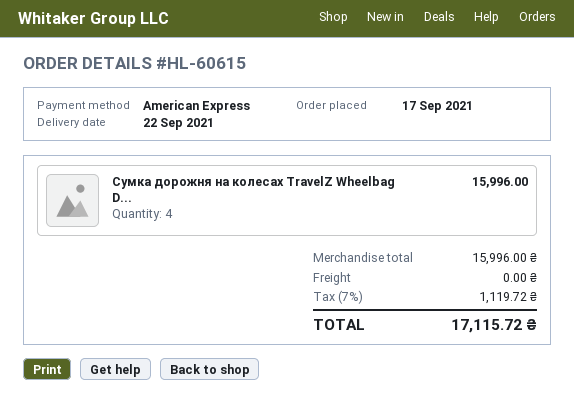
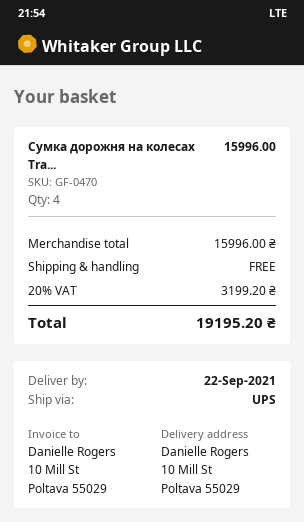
tax: 7% = 1119.72 -> 20% = 3199.20
total: 17115.72 -> 19195.20

